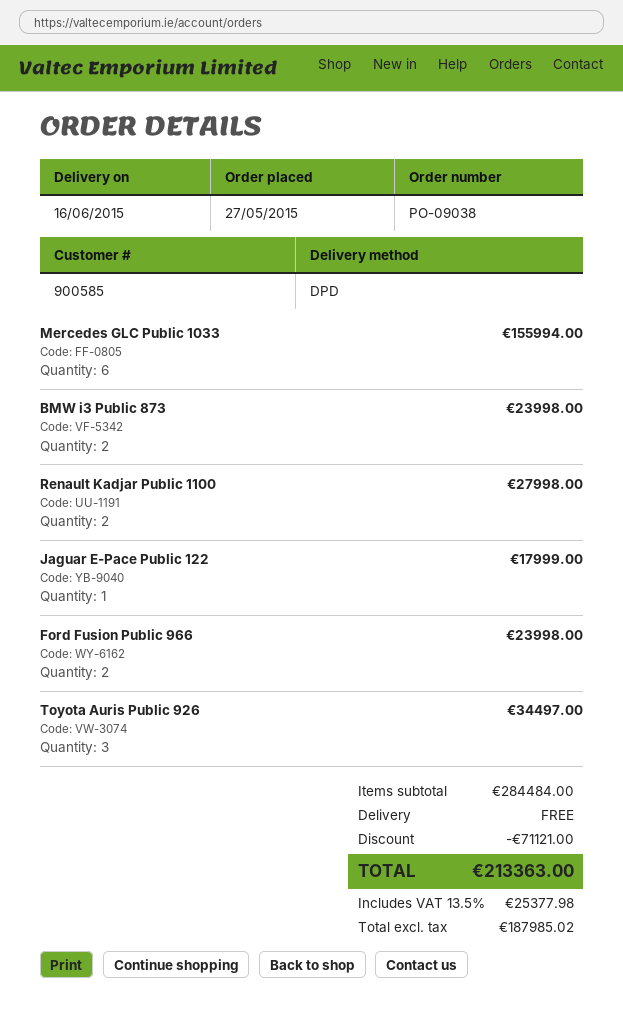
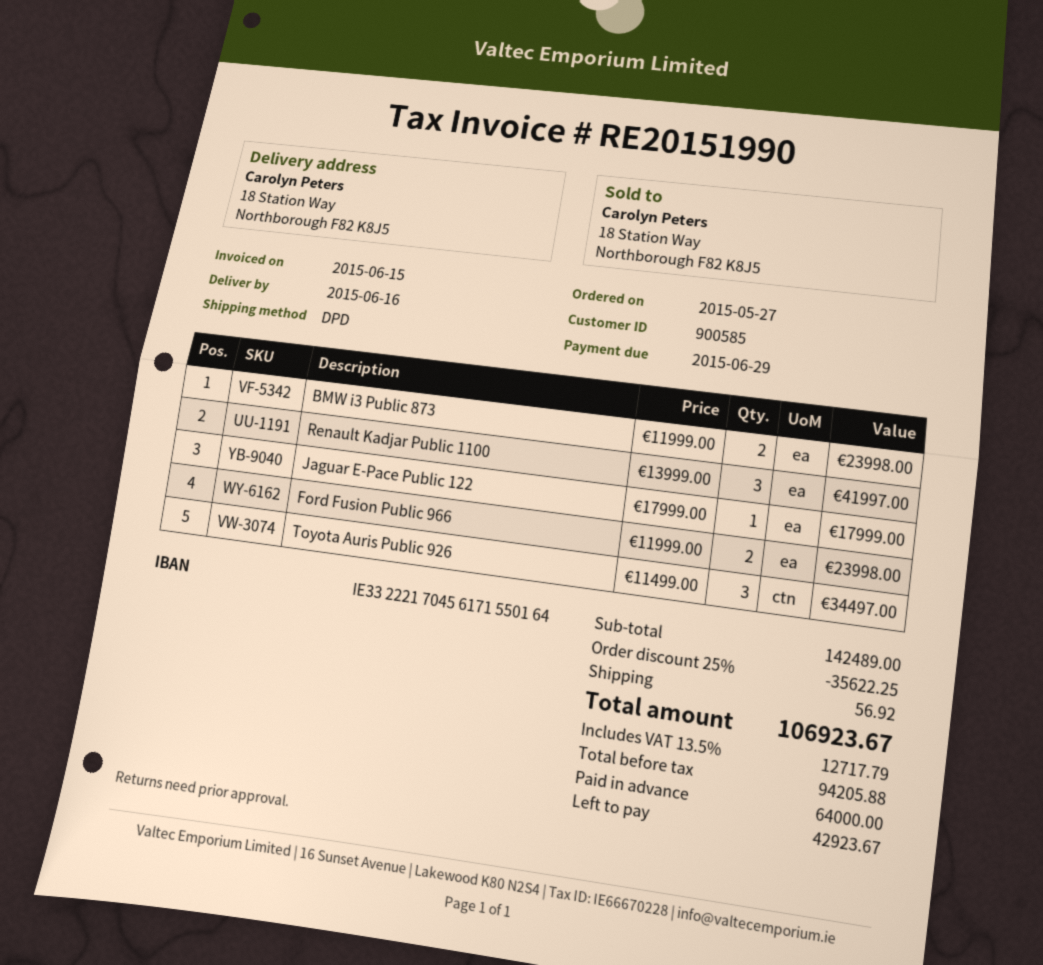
Mercedes GLC Public 1033: 6 for 155994.00 -> none
Renault Kadjar Public 1100: 2 for 27998.00 -> 3 for 41997.00
subtotal: 284484.00 -> 142489.00
discount: 71121.00 -> 35622.25
shipping: 0.00 -> 56.92
net: 187985.02 -> 94205.88
tax: 13.5% = 25377.98 -> 13.5% = 12717.79
total: 213363.00 -> 106923.67

